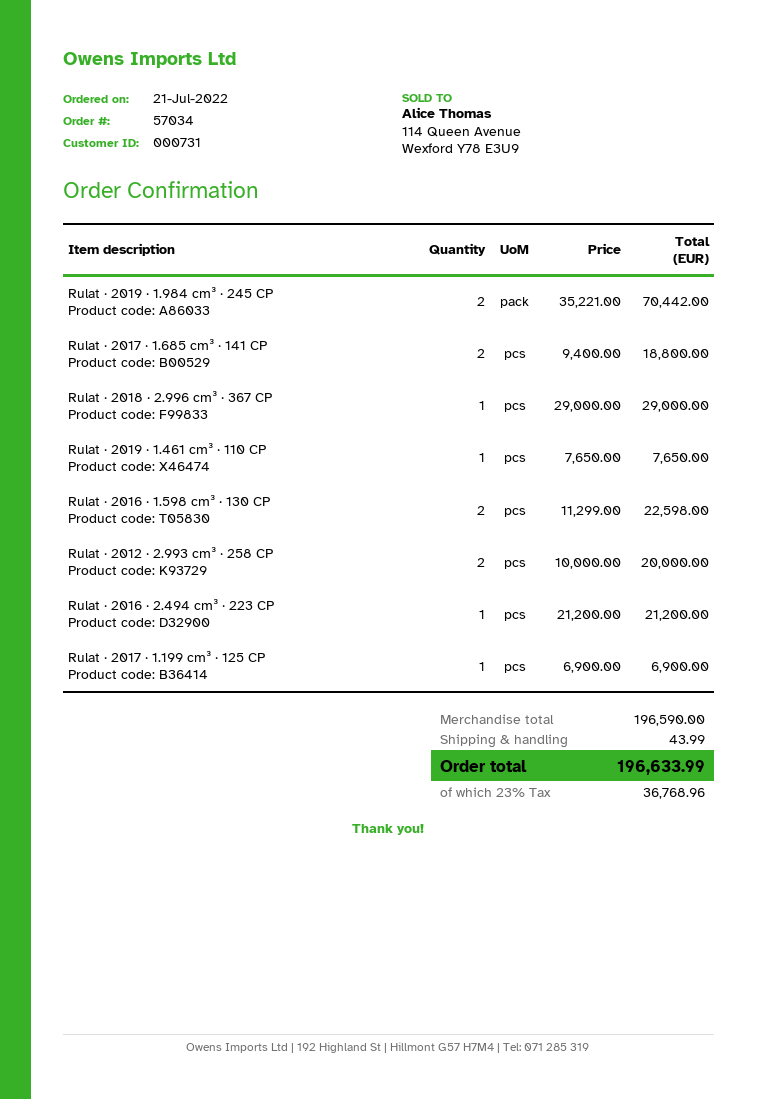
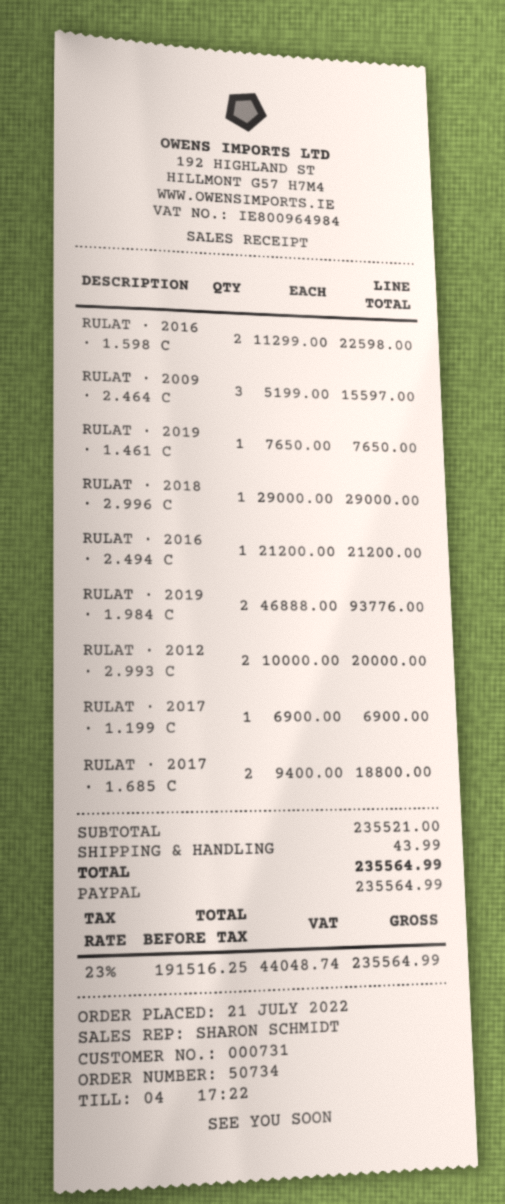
order number: 57034 -> 50734
Rulat · 2019 · 1.984 cm³ · 245 CP: 2 x 35221.00 = 70442.00 -> 2 x 46888.00 = 93776.00
RULAT · 2009 · 2.464 C: none -> 3 x 5199.00 = 15597.00
subtotal: 196590.00 -> 235521.00
tax: 23% = 36768.96 -> 23% = 44048.74
total: 196633.99 -> 235564.99

